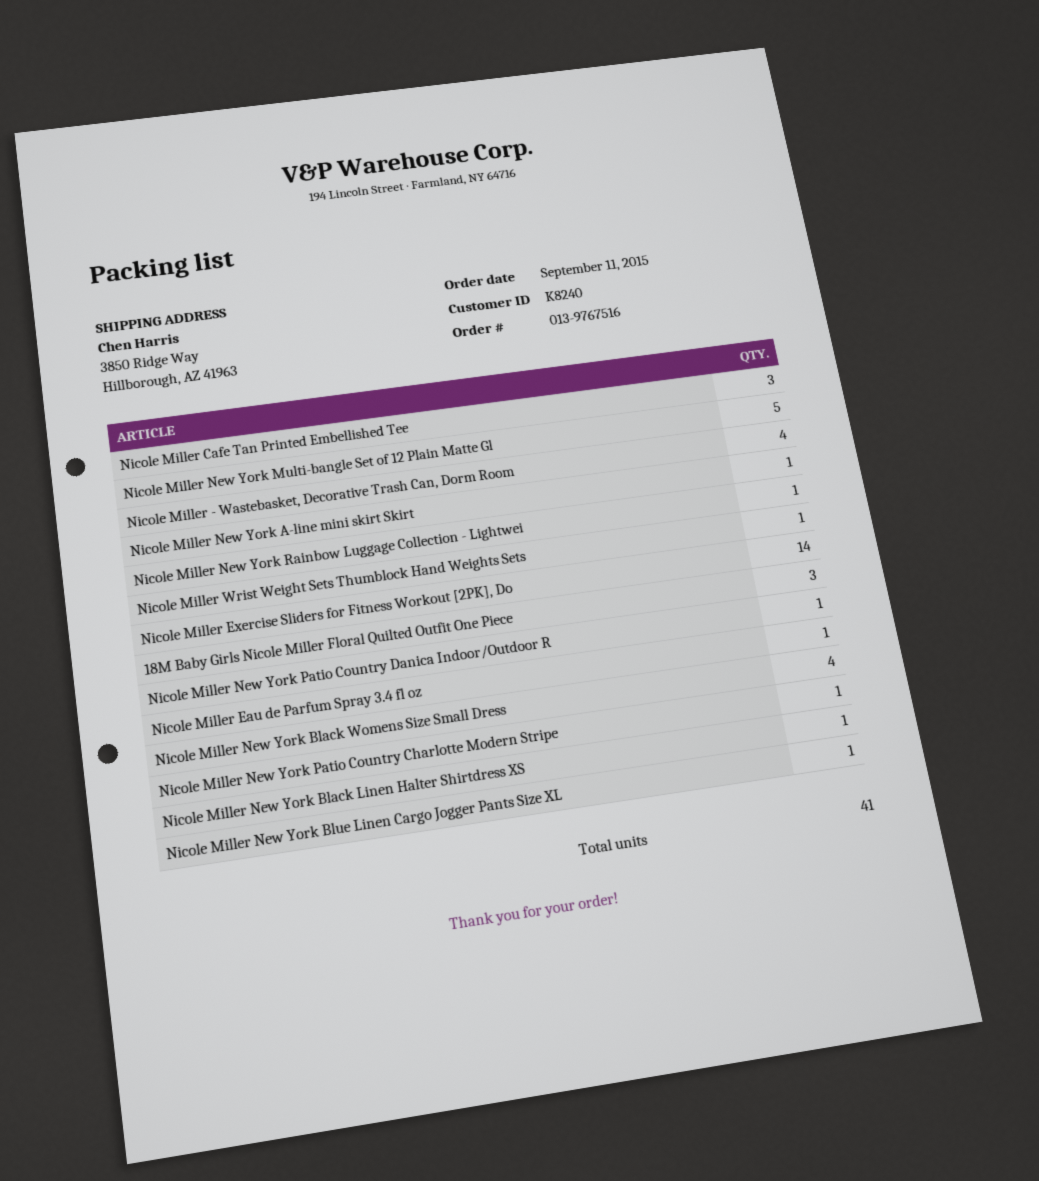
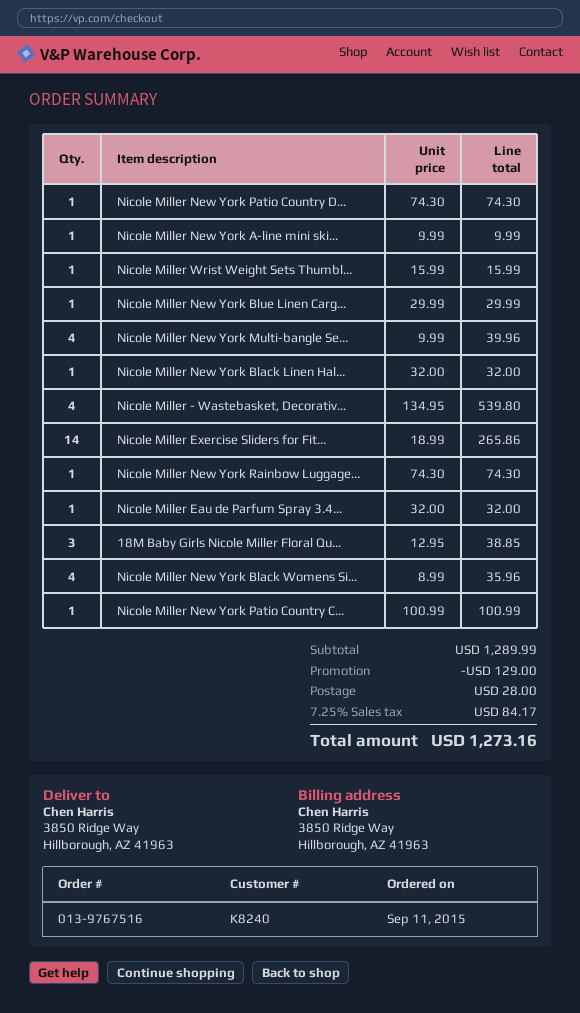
Nicole Miller Cafe Tan Printed Embellished Tee: 3 -> none
Nicole Miller New York Multi-bangle Set of 12 Plain Matte Gl: 5 -> 4

